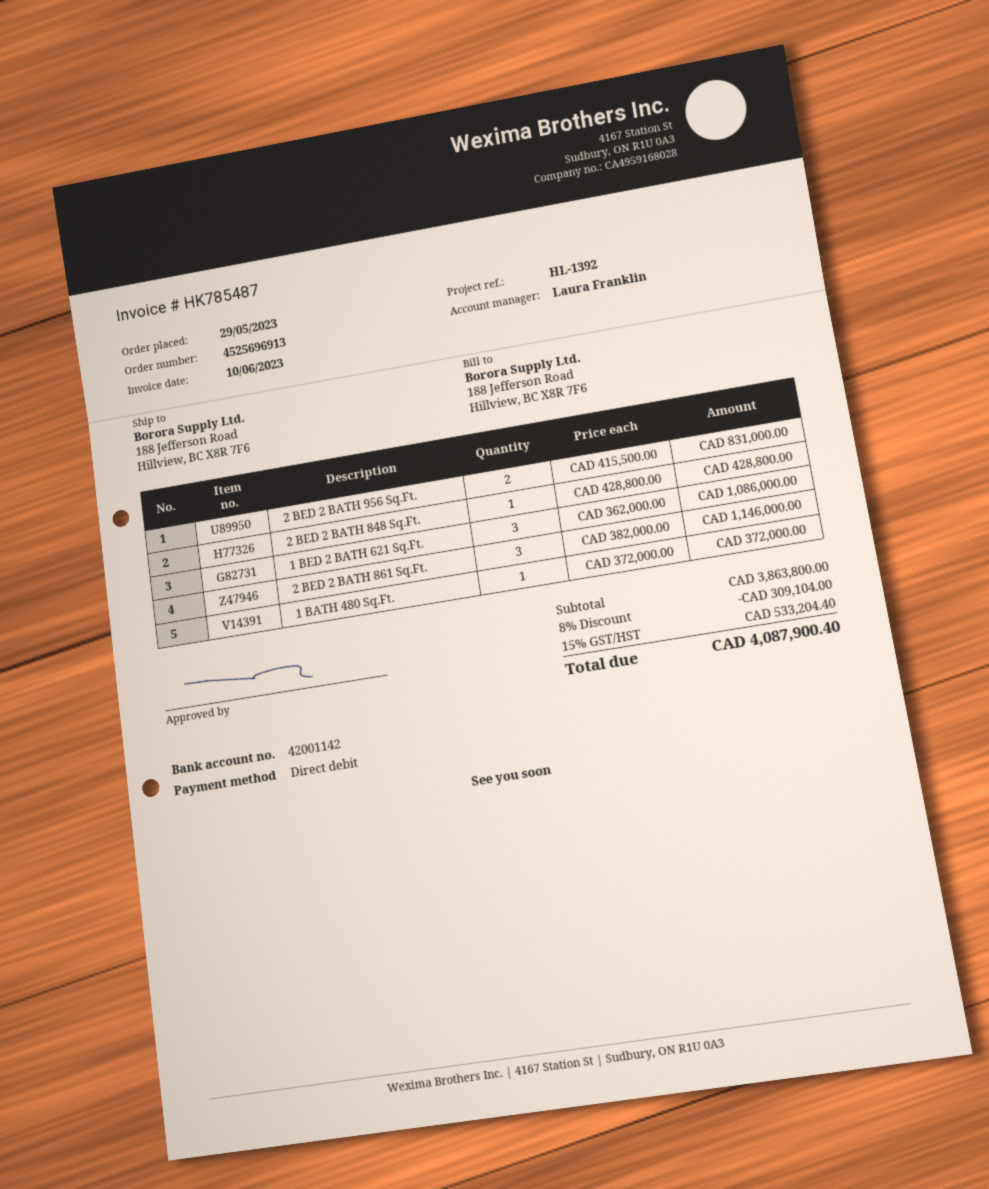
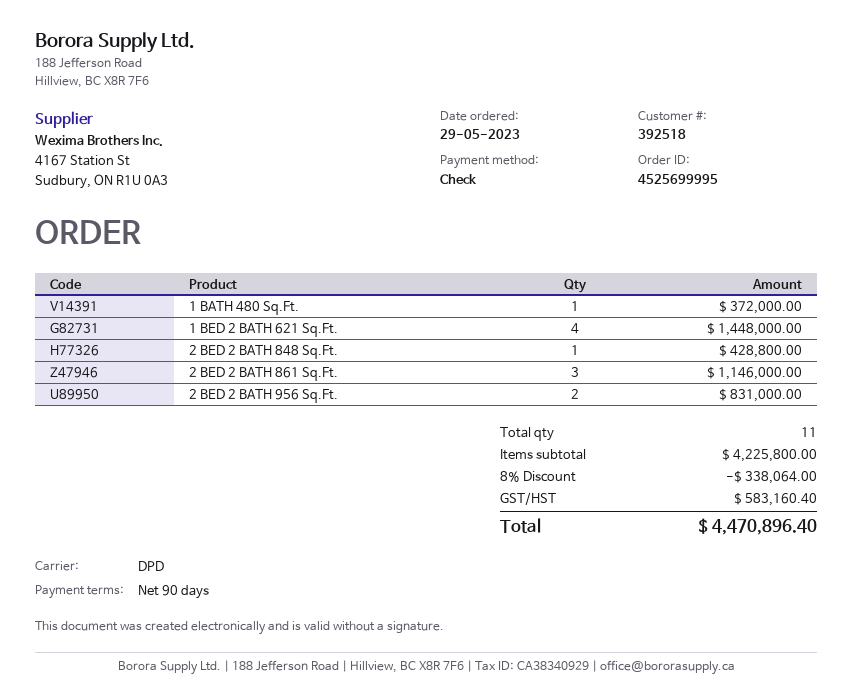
order number: 4525696913 -> 4525699995
payment method: direct debit -> cheque
1 BED 2 BATH 621 Sq.Ft.: 3 for 1086000.00 -> 4 for 1448000.00
subtotal: 3863800.00 -> 4225800.00
discount: 8% = 309104.00 -> 8% = 338064.00
tax: 533204.40 -> 583160.40
total: 4087900.40 -> 4470896.40

